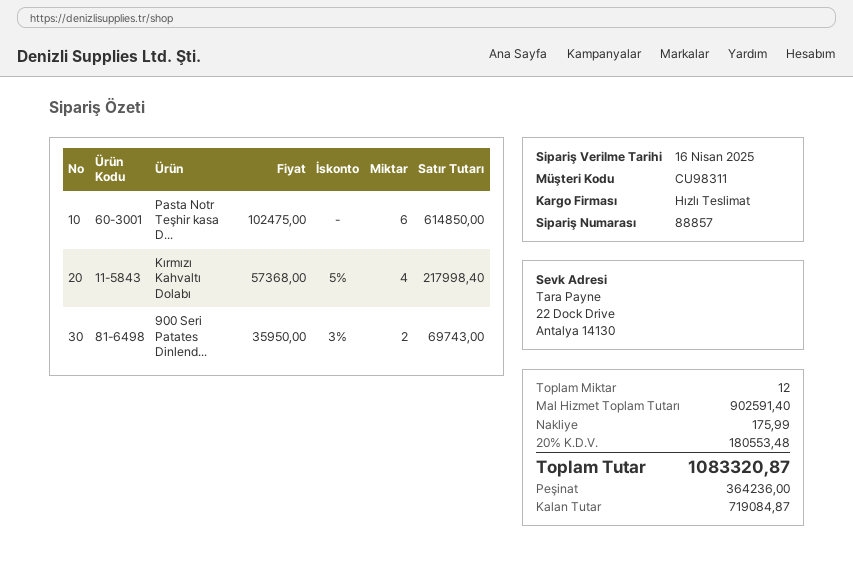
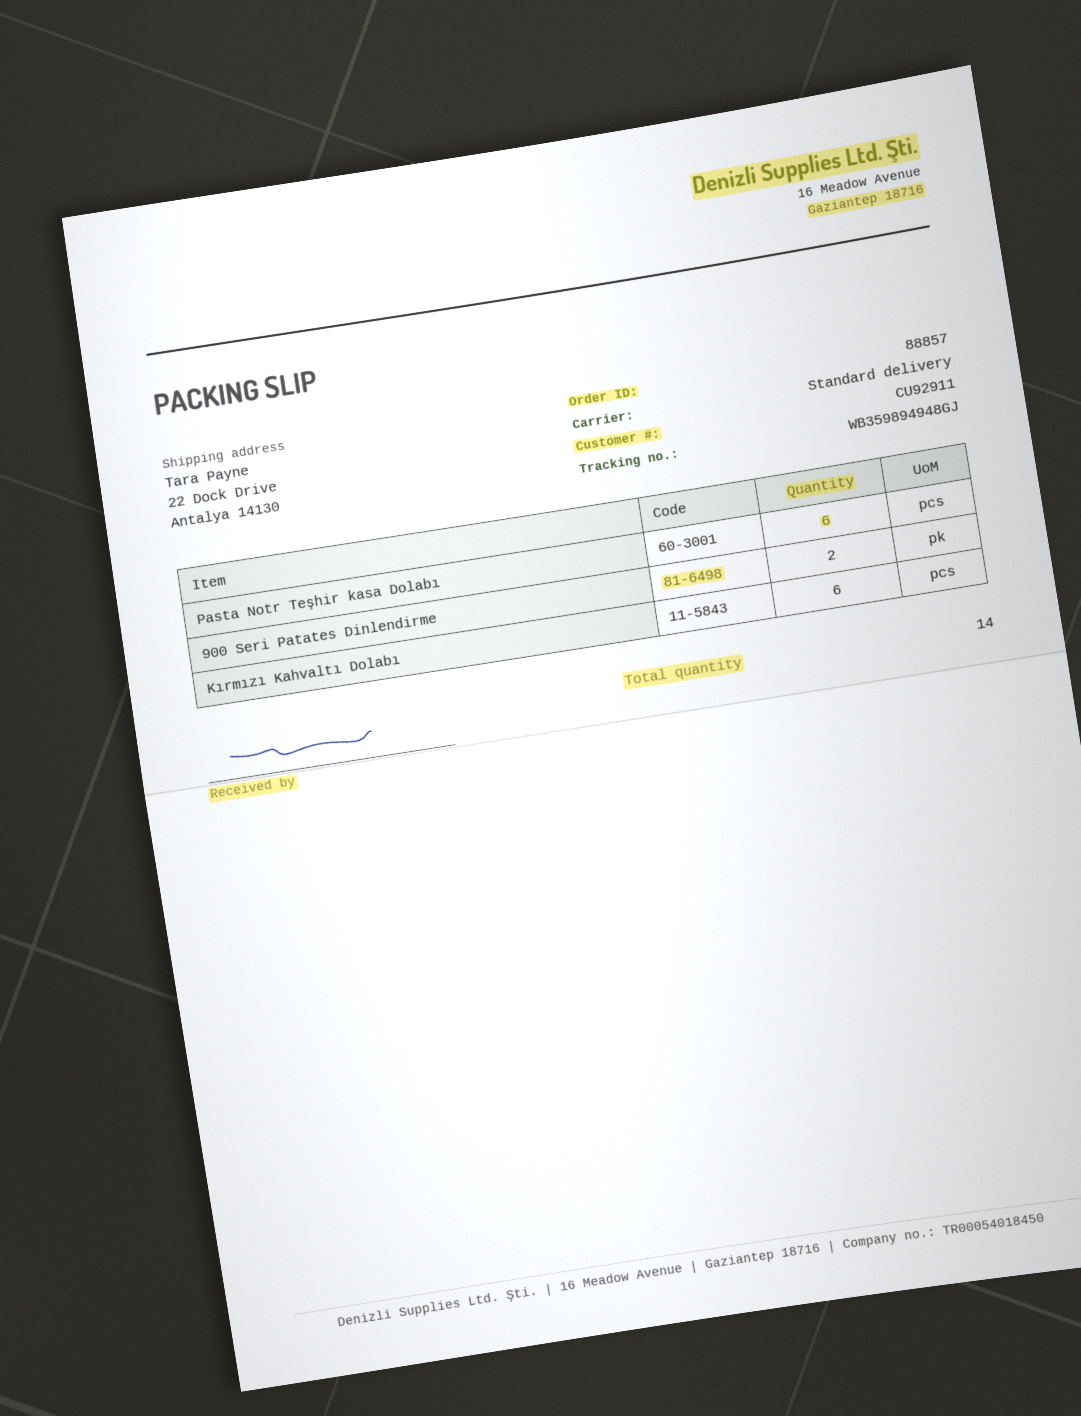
customer number: CU98311 -> CU92911
shipping method: express -> standard
Kırmızı Kahvaltı Dolabı: 4 -> 6
total quantity: 12 -> 14

